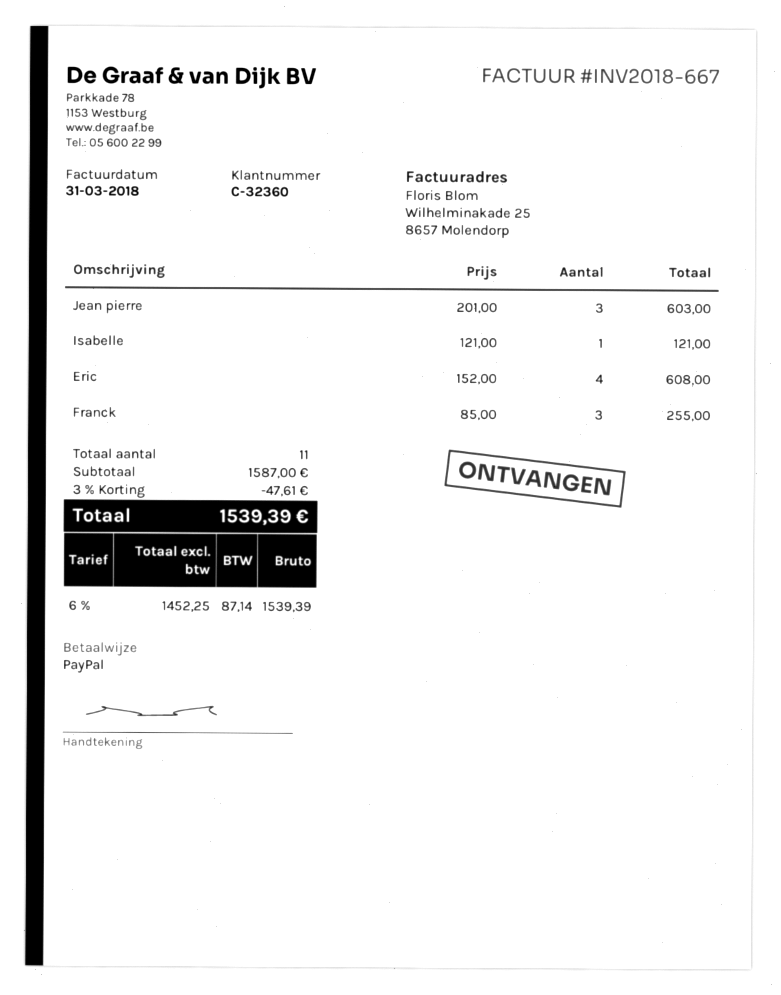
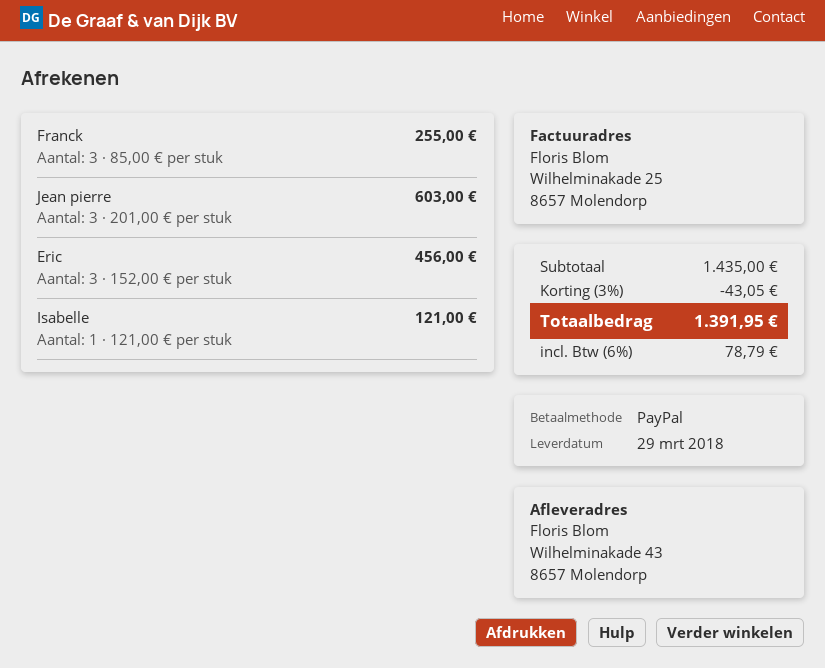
Eric: 4 x 152.00 = 608.00 -> 3 x 152.00 = 456.00
subtotal: 1587.00 -> 1435.00
discount: 3% = 47.61 -> 3% = 43.05
tax: 6% = 87.14 -> 6% = 78.79
total: 1539.39 -> 1391.95

